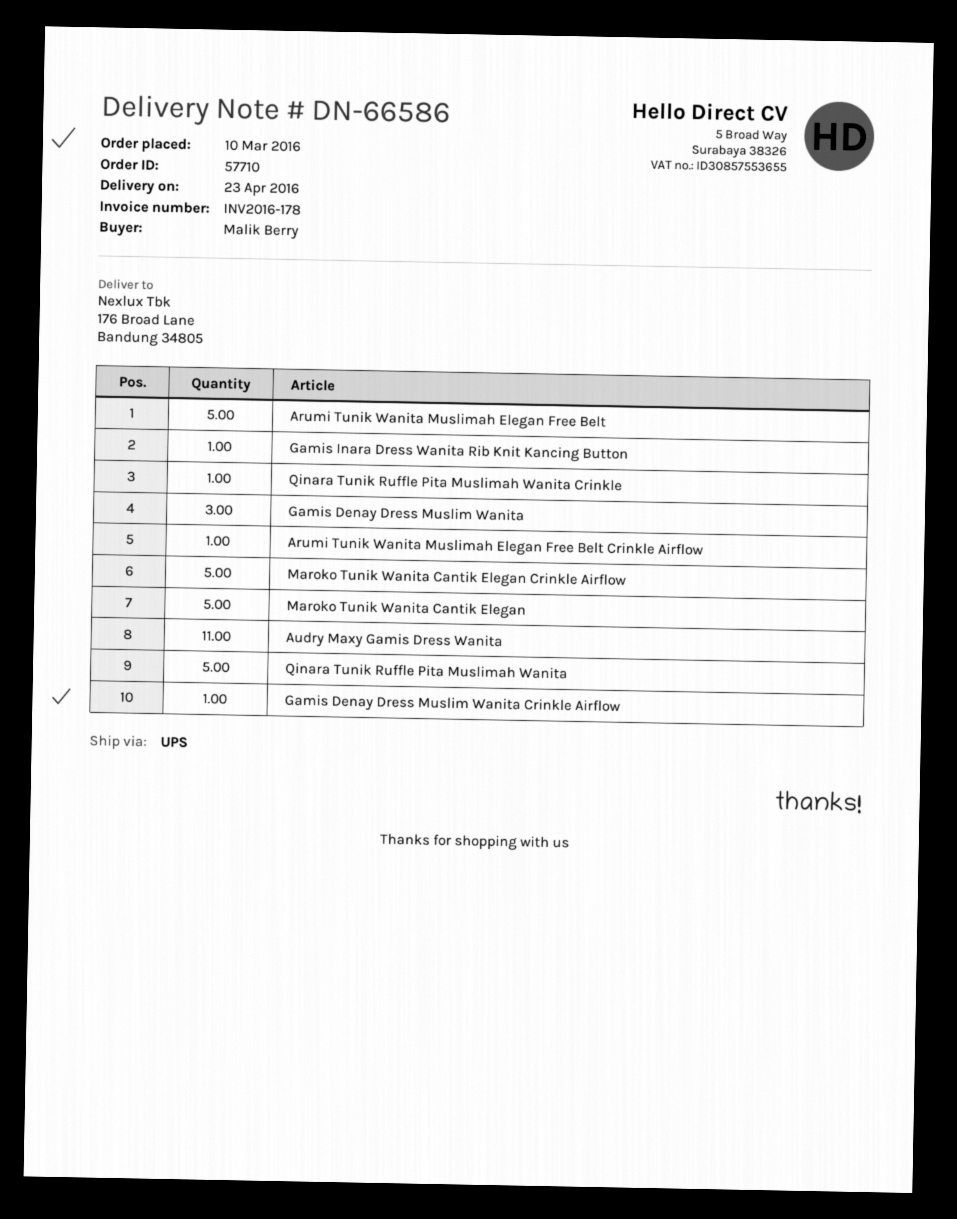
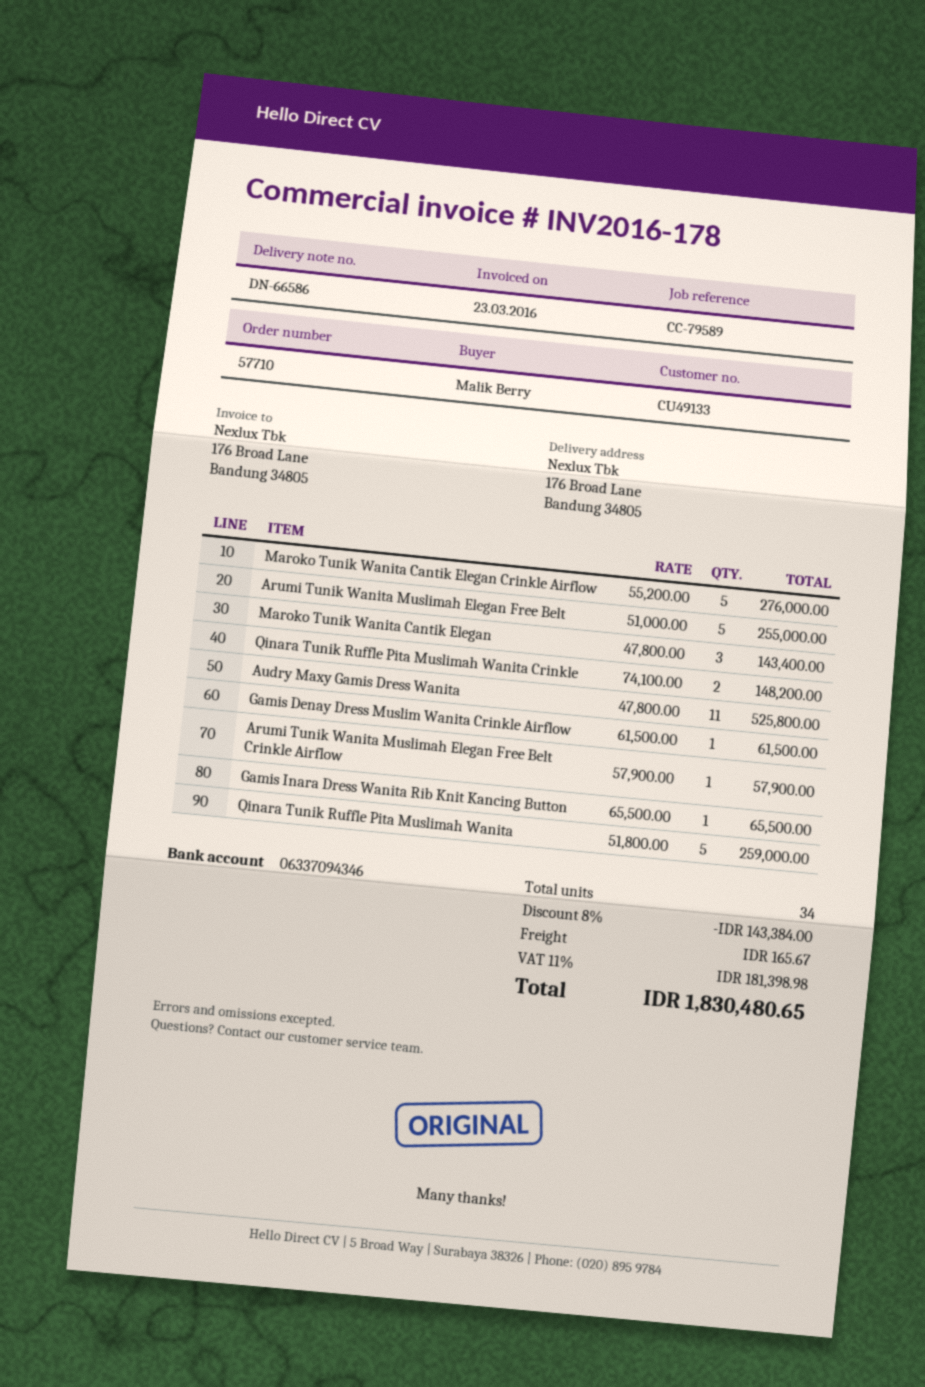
Qinara Tunik Ruffle Pita Muslimah Wanita Crinkle: 1 -> 2
Gamis Denay Dress Muslim Wanita: 3 -> none
Maroko Tunik Wanita Cantik Elegan: 5 -> 3

